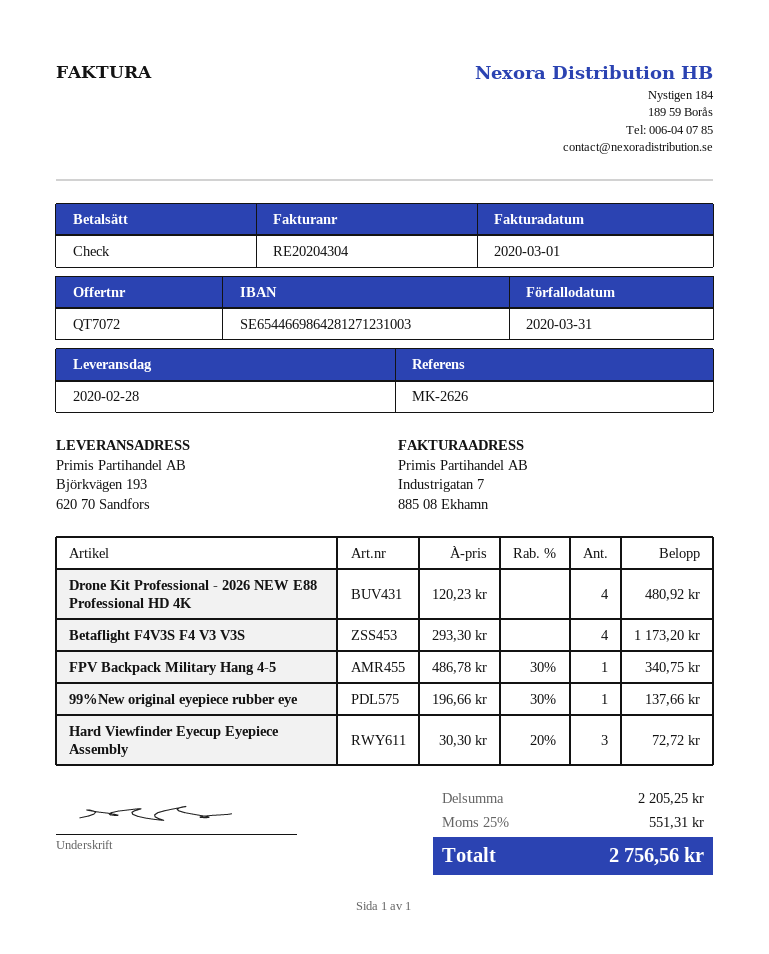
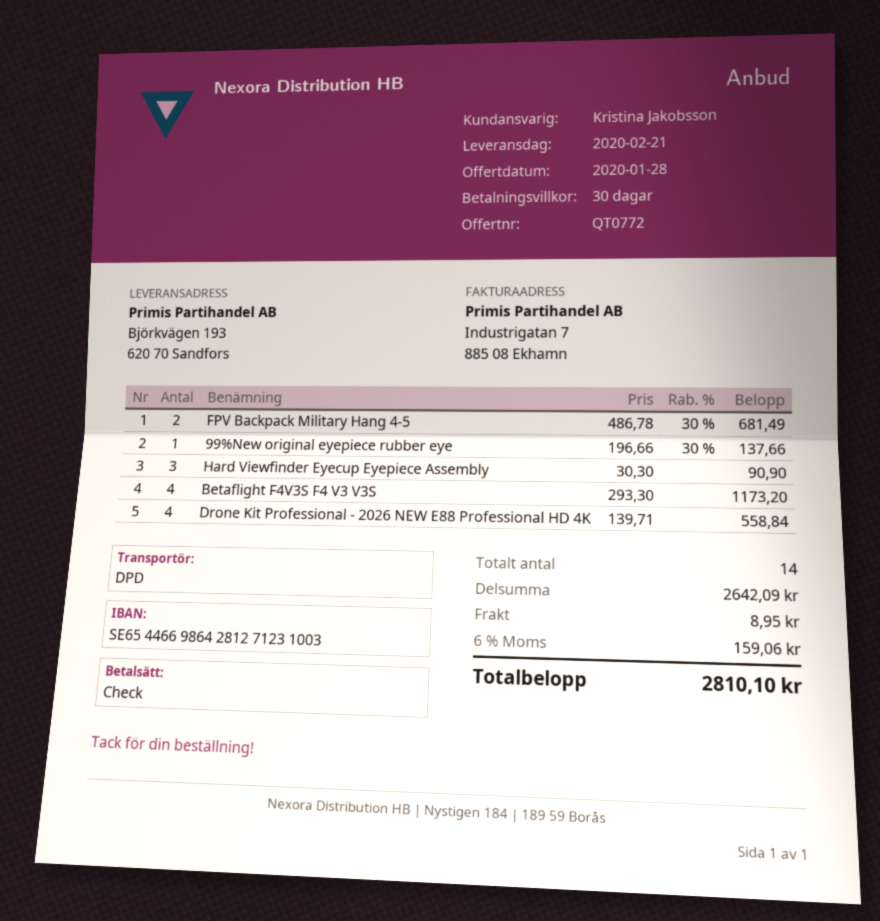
quote number: QT7072 -> QT0772
delivery date: 2020-02-28 -> 2020-02-21
Drone Kit Professional - 2026 NEW E88 Professional HD 4K: 4 x 120.23 = 480.92 -> 4 x 139.71 = 558.84
FPV Backpack Military Hang 4-5: 1 x 486.78 - 30% = 340.75 -> 2 x 486.78 - 30% = 681.49
Hard Viewfinder Eyecup Eyepiece Assembly: 3 x 30.30 - 20% = 72.72 -> 3 x 30.30 = 90.90
subtotal: 2205.25 -> 2642.09
shipping: none -> 8.95
tax: 25% = 551.31 -> 6% = 159.06
total: 2756.56 -> 2810.10

